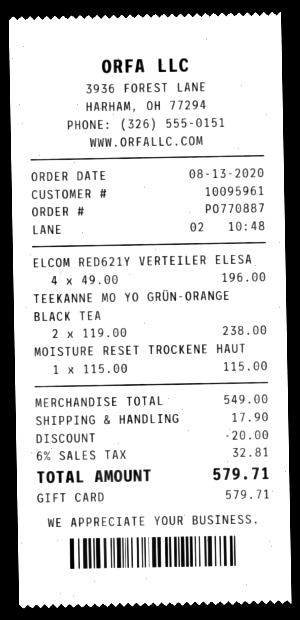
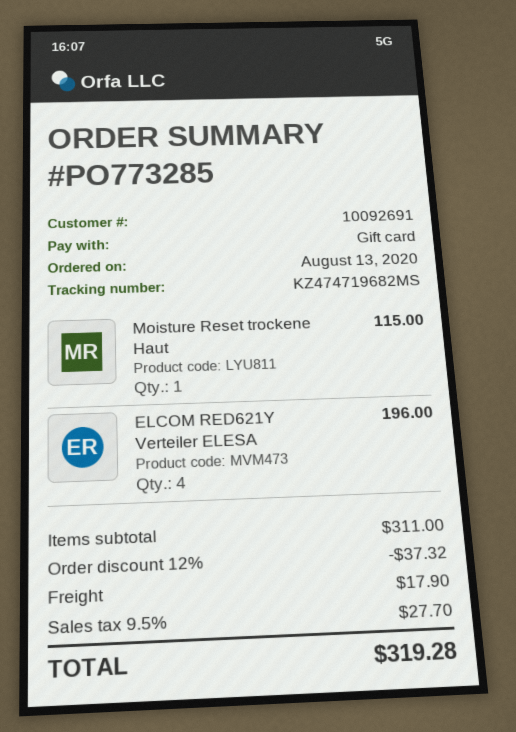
order number: PO770887 -> PO773285
customer number: 10095961 -> 10092691
TEEKANNE MO YO GRÜN-ORANGE BLACK TEA: 2 for 238.00 -> none
subtotal: 549.00 -> 311.00
discount: 20.00 -> 37.32
tax: 6% = 32.81 -> 9.5% = 27.70
total: 579.71 -> 319.28

